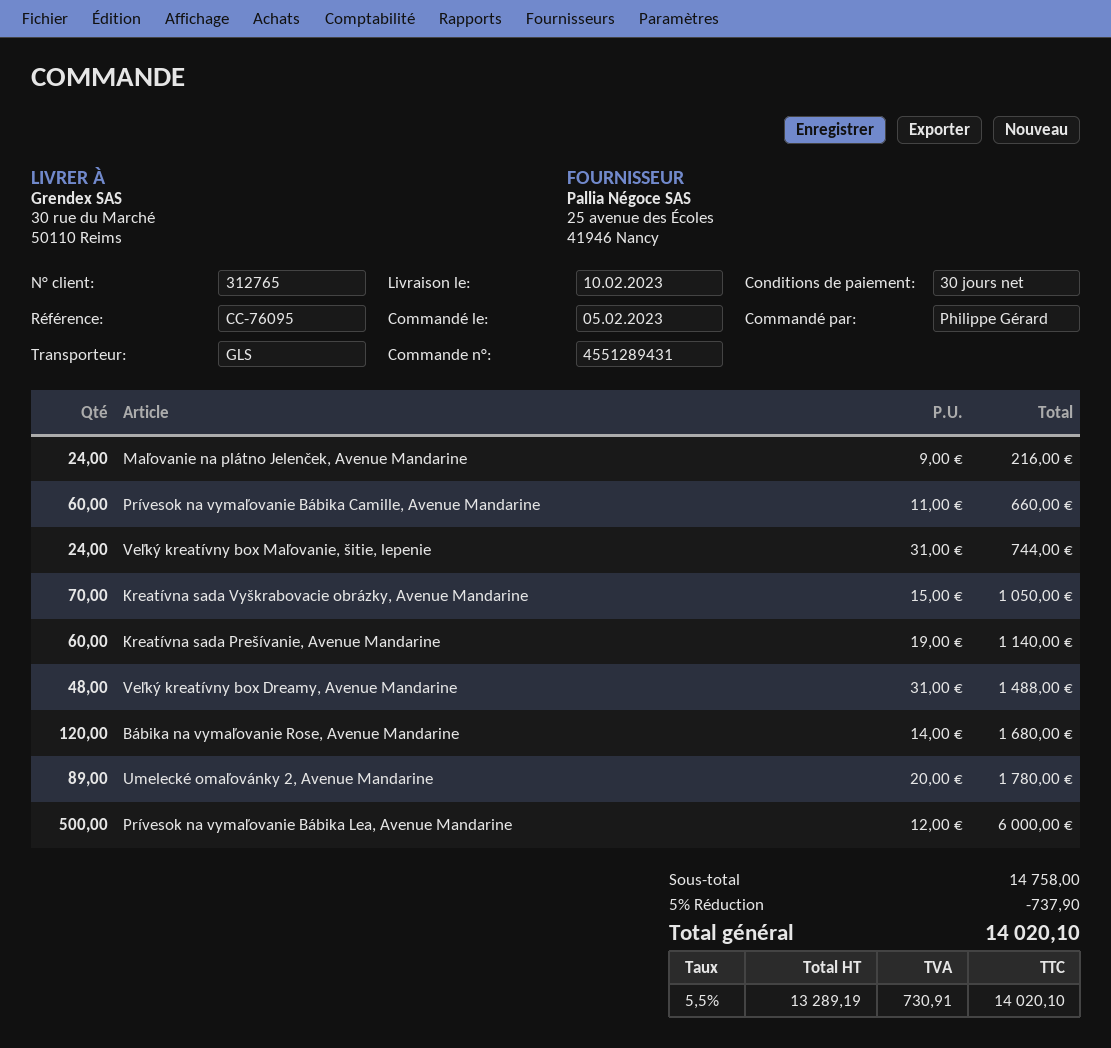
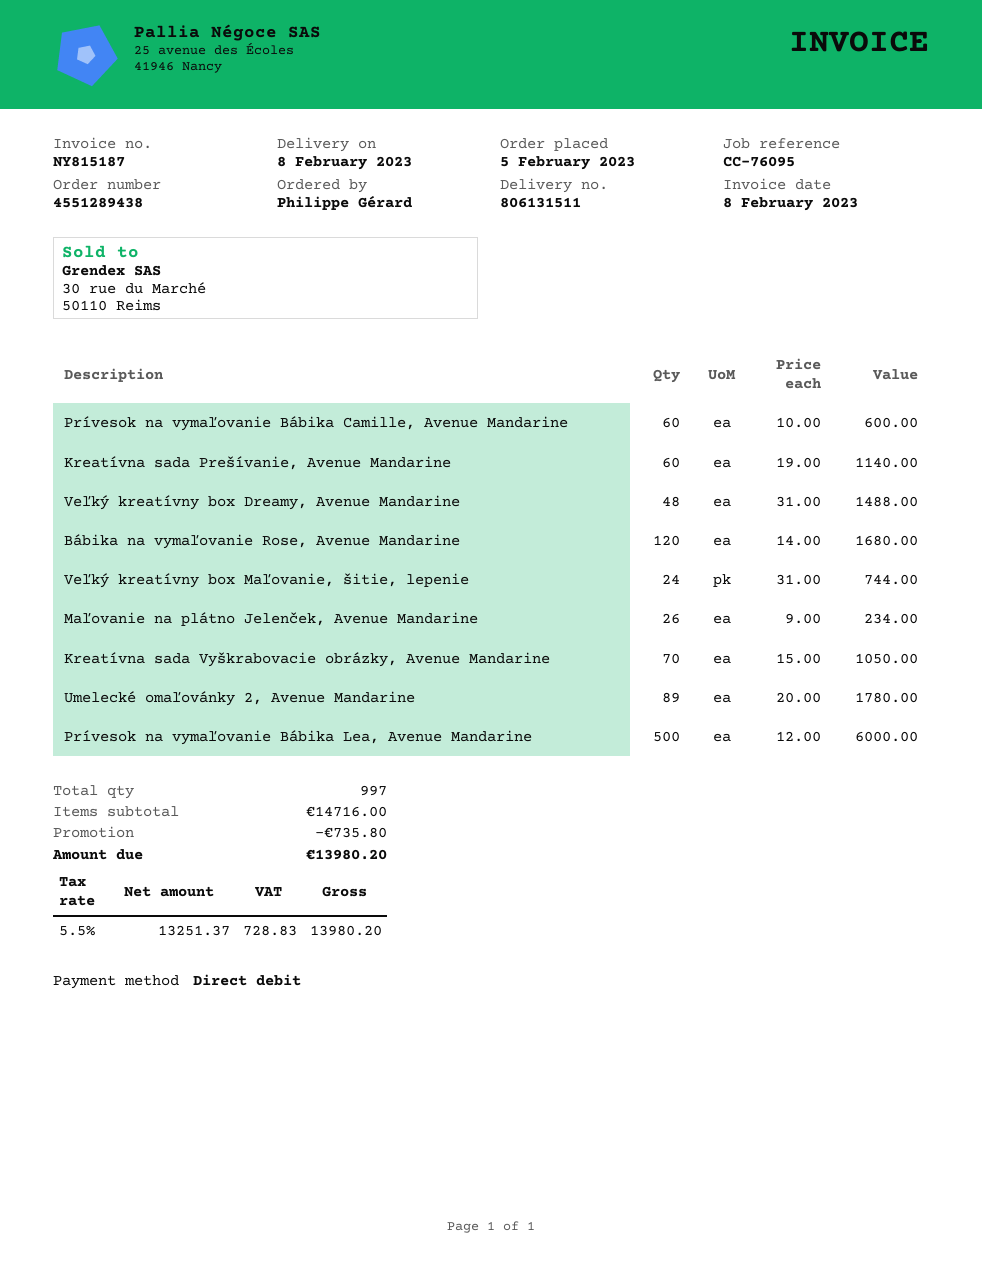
order number: 4551289431 -> 4551289438
delivery date: 2023-02-10 -> 2023-02-08
Maľovanie na plátno Jelenček, Avenue Mandarine: 24 x 9.00 = 216.00 -> 26 x 9.00 = 234.00
Prívesok na vymaľovanie Bábika Camille, Avenue Mandarine: 60 x 11.00 = 660.00 -> 60 x 10.00 = 600.00
subtotal: 14758.00 -> 14716.00
discount: 737.90 -> 735.80
net: 13289.19 -> 13251.37
tax: 5.5% = 730.91 -> 5.5% = 728.83
total: 14020.10 -> 13980.20

